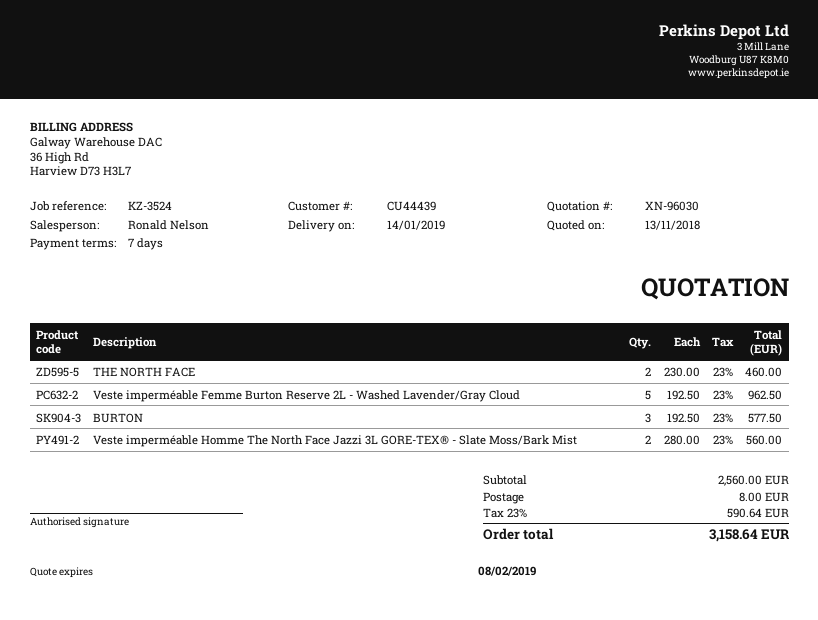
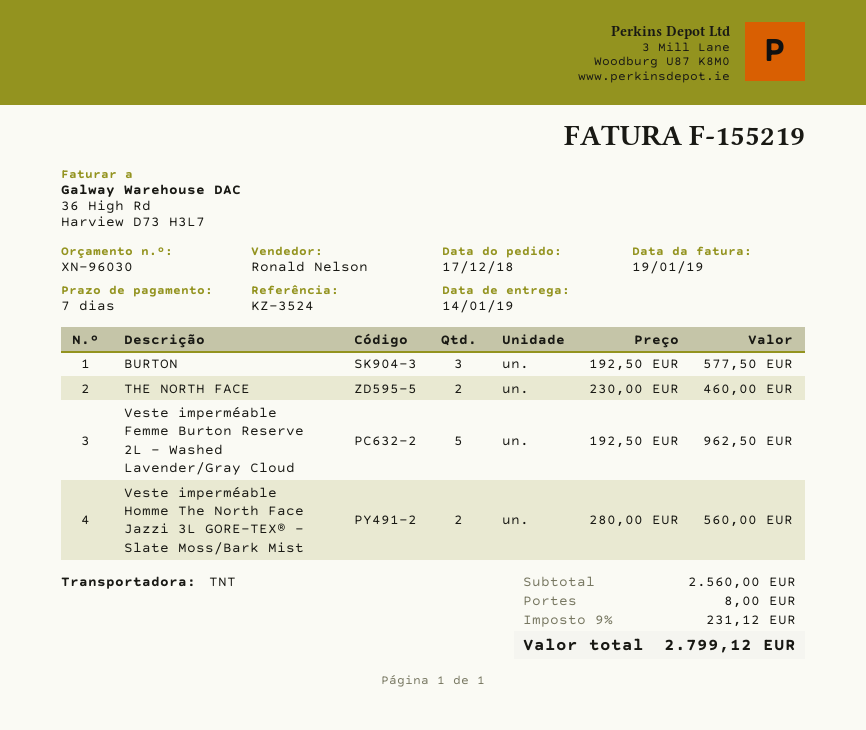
tax: 23% = 590.64 -> 9% = 231.12
total: 3158.64 -> 2799.12

